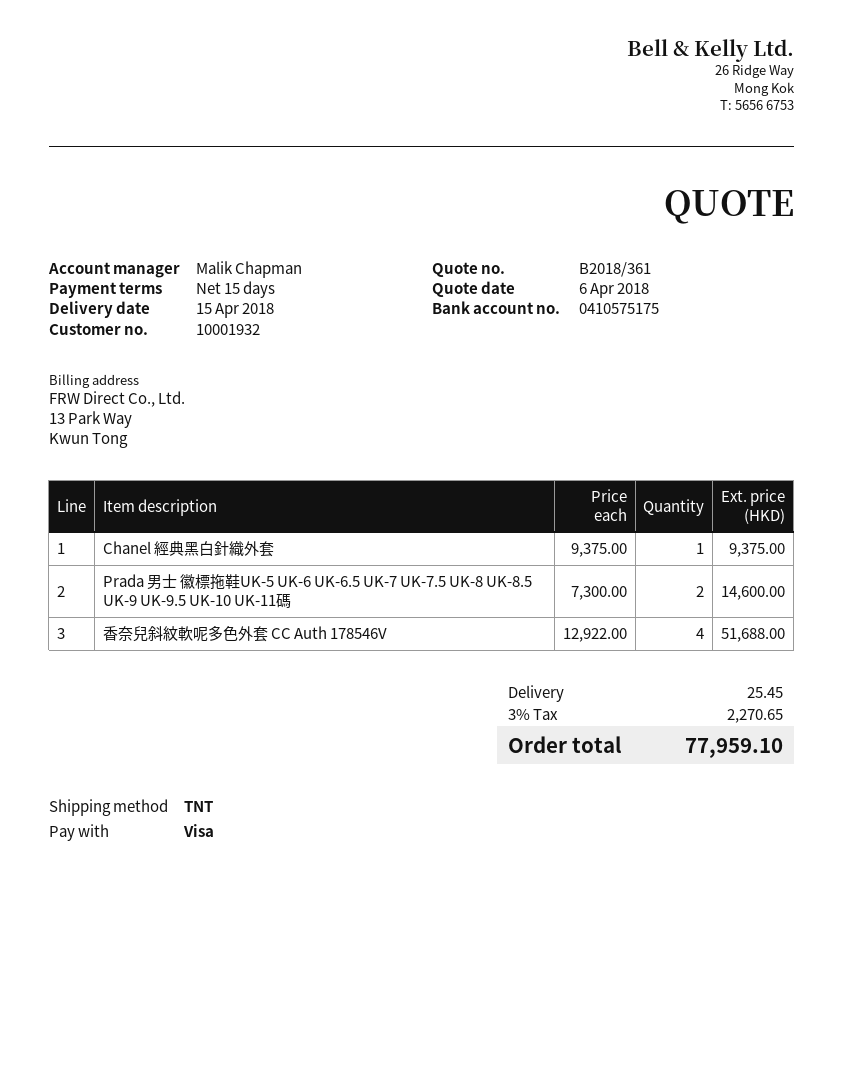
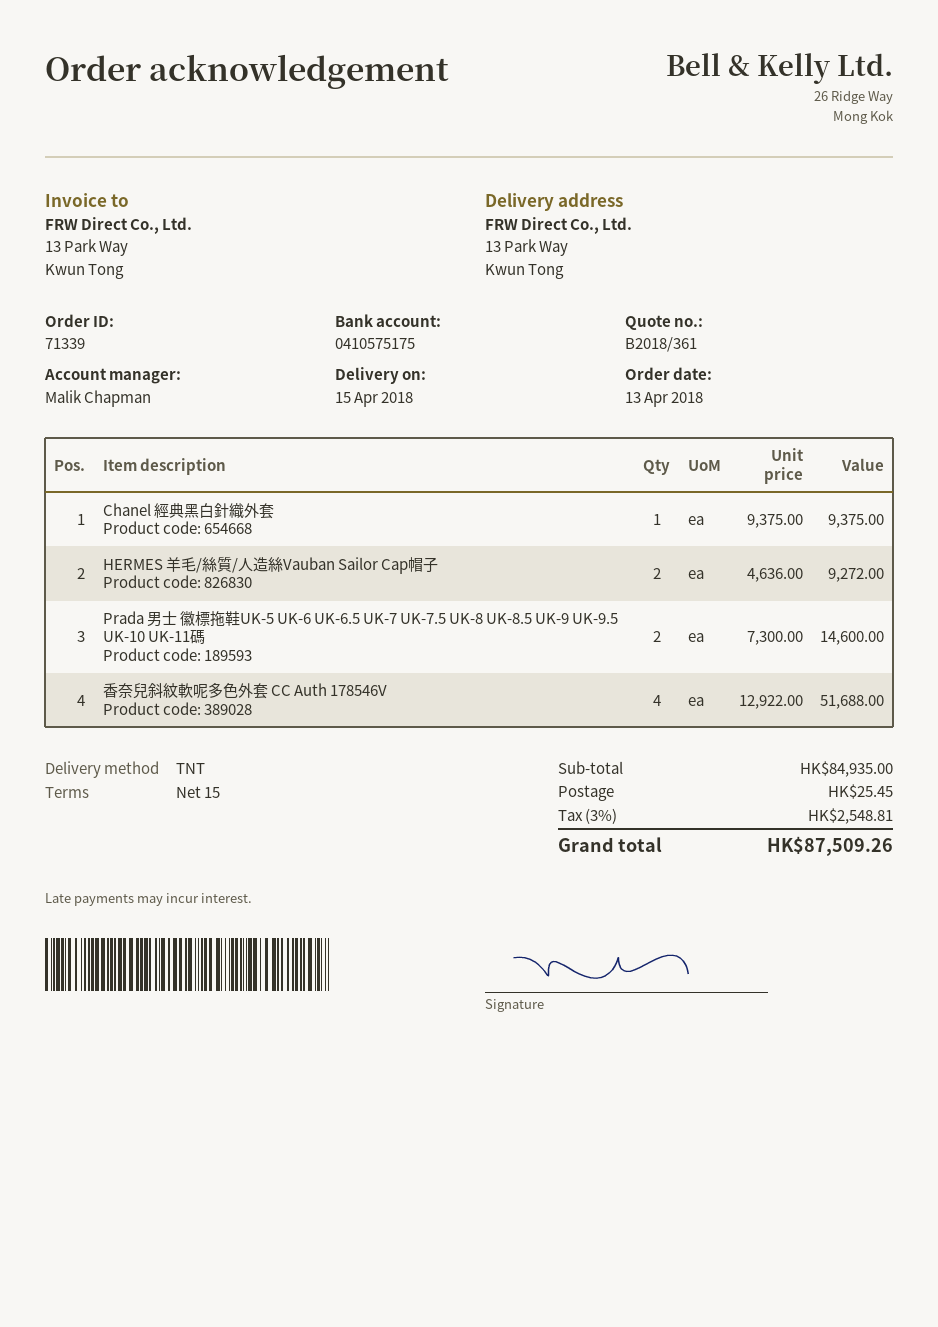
HERMES 羊毛/絲質/人造絲Vauban Sailor Cap帽子: none -> 2 x 4636.00 = 9272.00
tax: 3% = 2270.65 -> 3% = 2548.81
total: 77959.10 -> 87509.26

